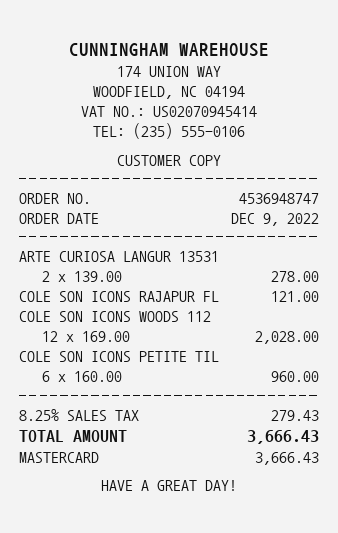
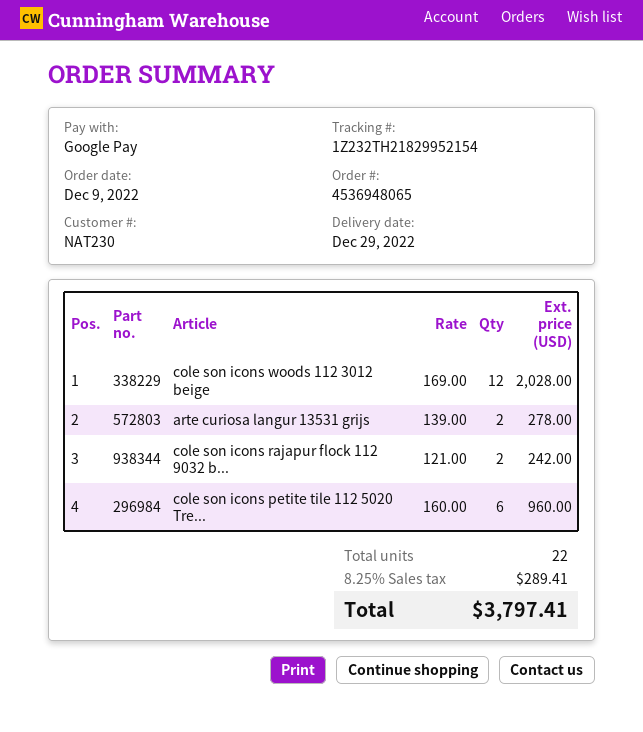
order number: 4536948747 -> 4536948065
payment method: Mastercard -> Google Pay
COLE SON ICONS RAJAPUR FL: 1 x 121.00 = 121.00 -> 2 x 121.00 = 242.00
tax: 8.25% = 279.43 -> 8.25% = 289.41
total: 3666.43 -> 3797.41

